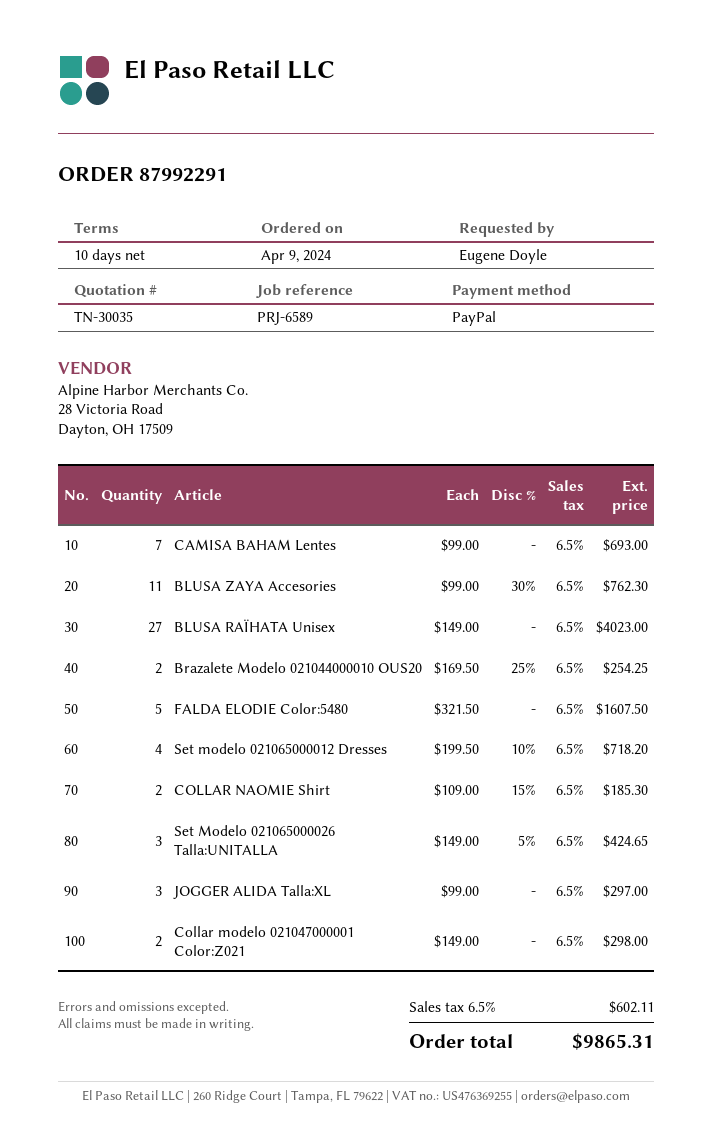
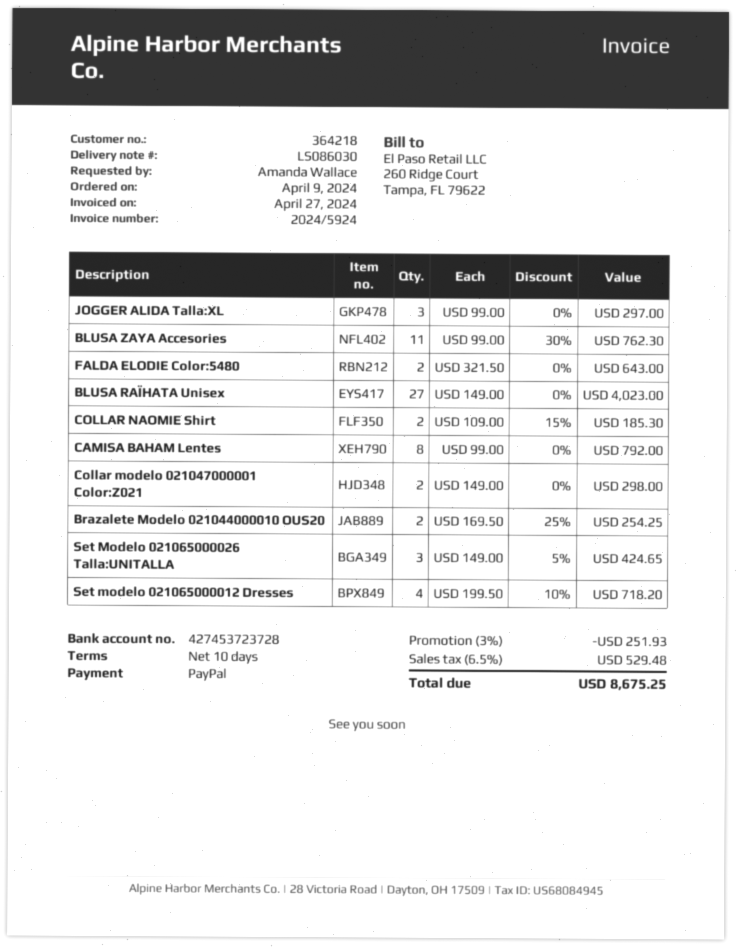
ordered by: Eugene Doyle -> Amanda Wallace
CAMISA BAHAM Lentes: 7 x 99.00 = 693.00 -> 8 x 99.00 = 792.00
FALDA ELODIE Color:5480: 5 x 321.50 = 1607.50 -> 2 x 321.50 = 643.00
discount: none -> 3% = 251.93
tax: 6.5% = 602.11 -> 6.5% = 529.48
total: 9865.31 -> 8675.25

